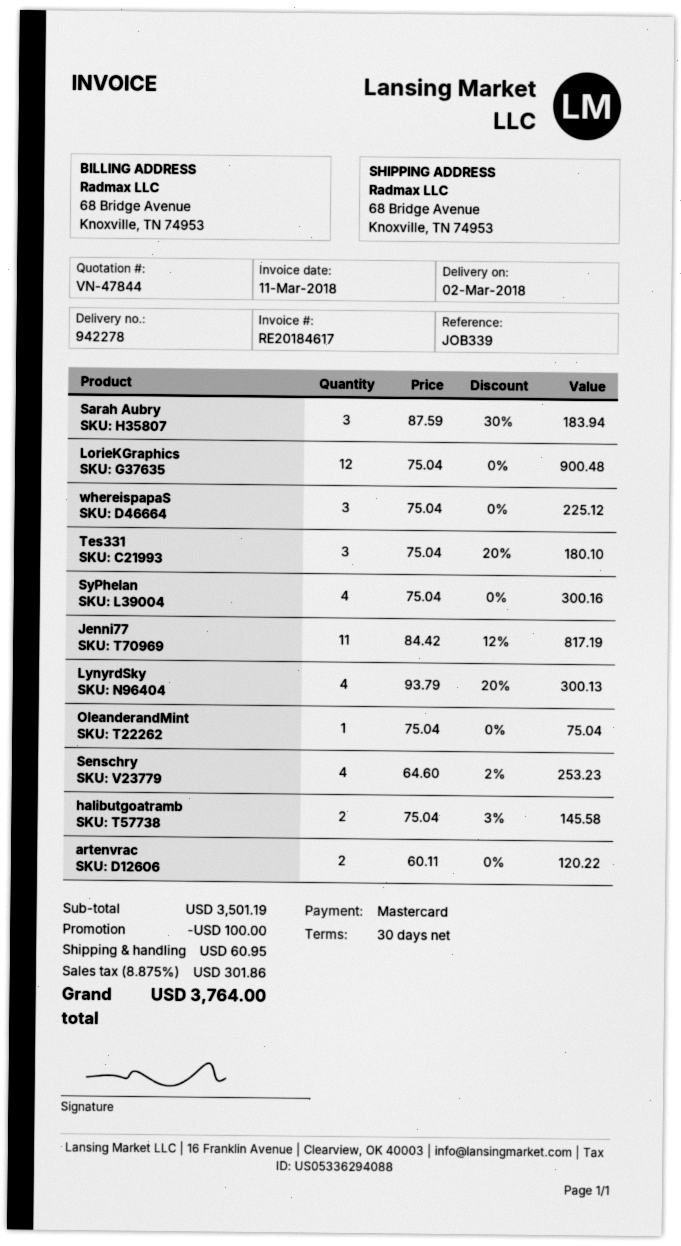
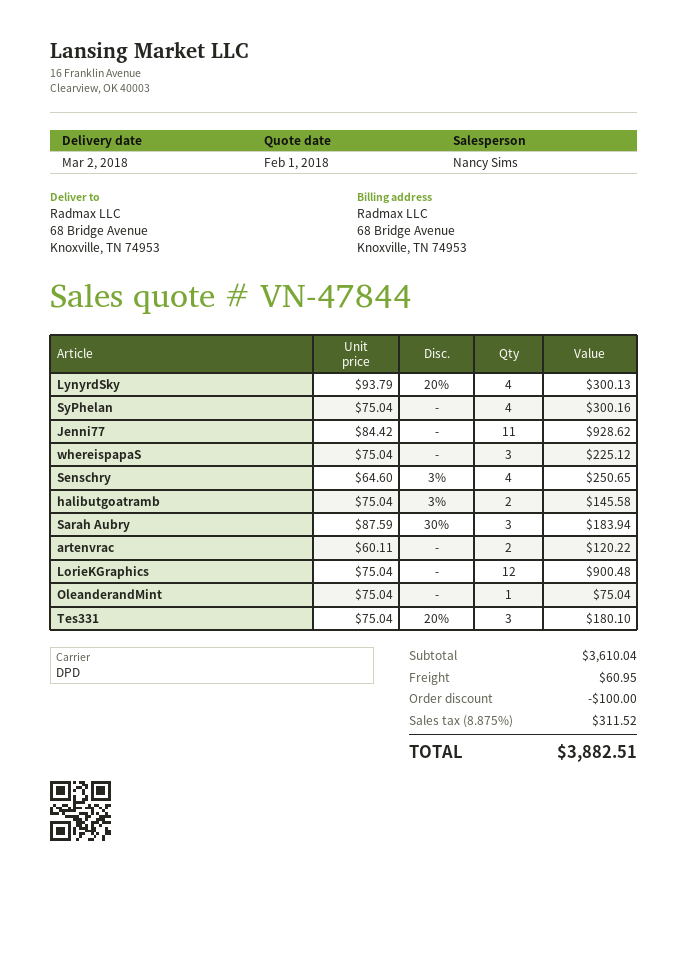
Jenni77: 11 x 84.42 - 12% = 817.19 -> 11 x 84.42 = 928.62
Senschry: 4 x 64.60 - 2% = 253.23 -> 4 x 64.60 - 3% = 250.65
subtotal: 3501.19 -> 3610.04
tax: 8.875% = 301.86 -> 8.875% = 311.52
total: 3764.00 -> 3882.51

